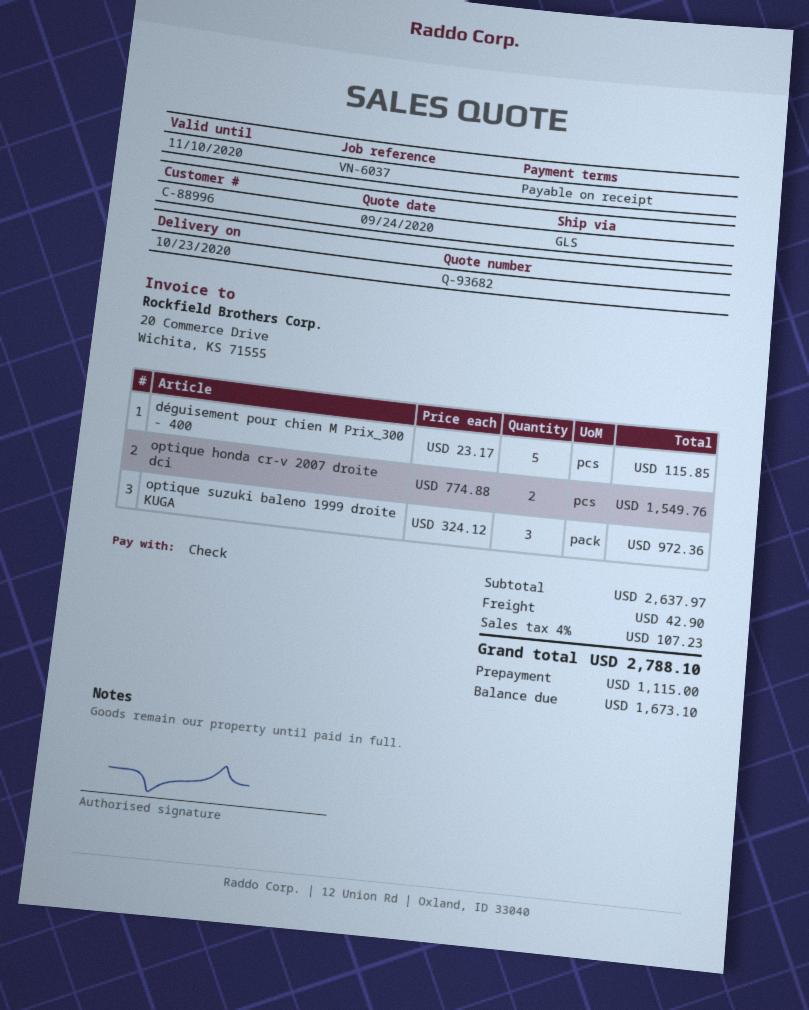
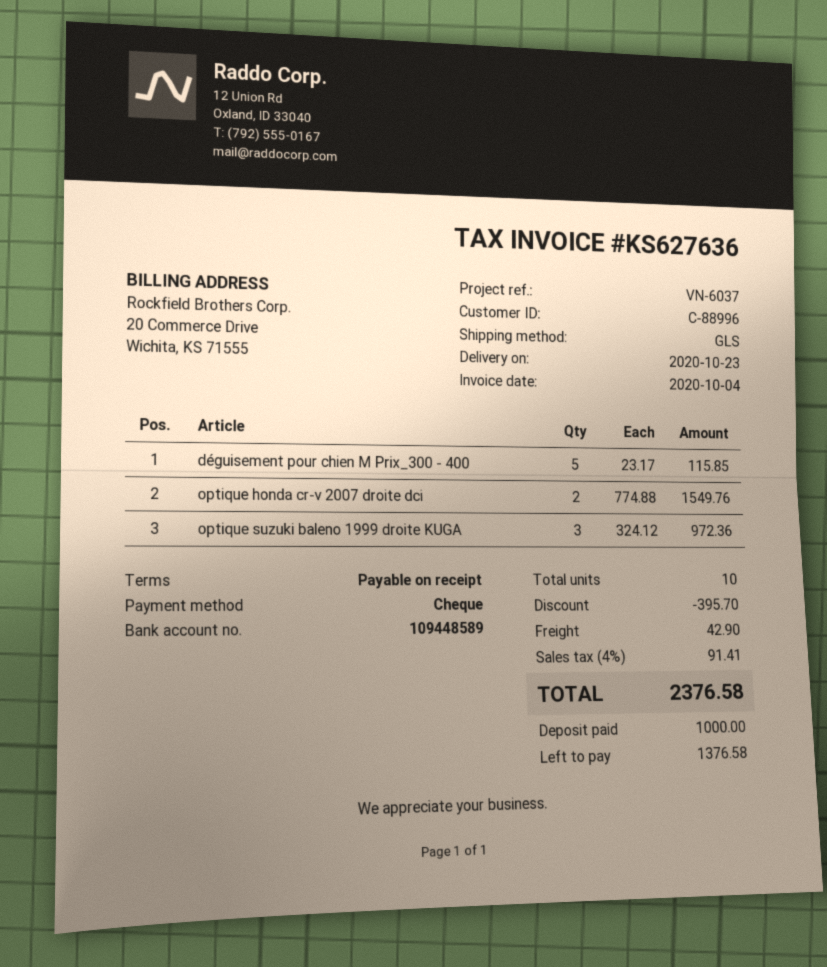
discount: none -> 395.70
tax: 4% = 107.23 -> 4% = 91.41
total: 2788.10 -> 2376.58
deposit: 1115.00 -> 1000.00
balance: 1673.10 -> 1376.58

